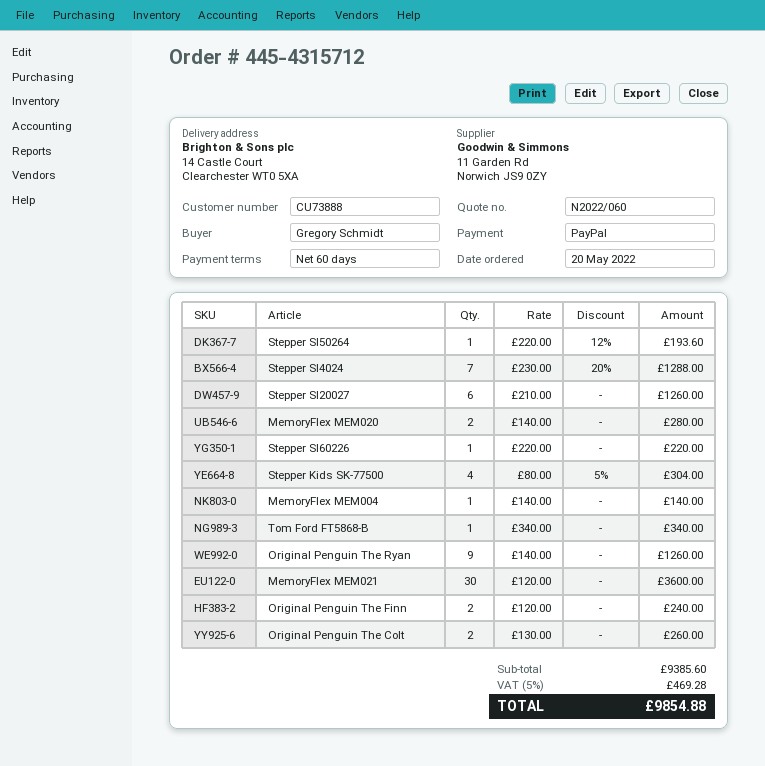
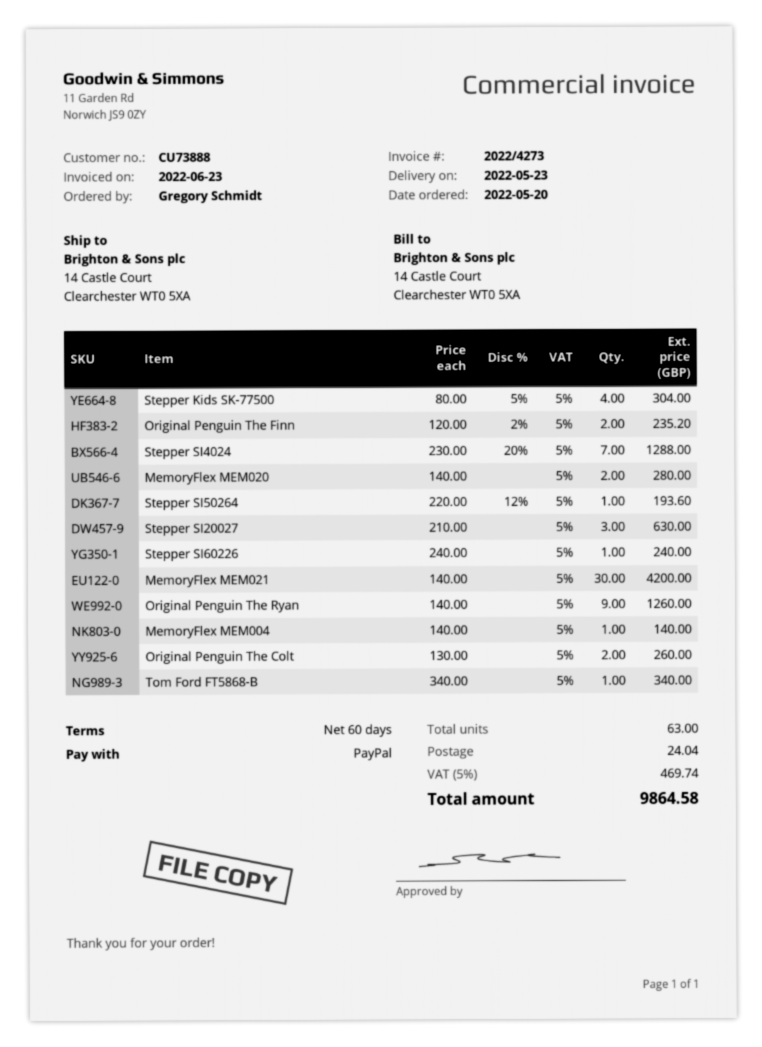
Stepper SI20027: 6 x 210.00 = 1260.00 -> 3 x 210.00 = 630.00
Stepper SI60226: 1 x 220.00 = 220.00 -> 1 x 240.00 = 240.00
MemoryFlex MEM021: 30 x 120.00 = 3600.00 -> 30 x 140.00 = 4200.00
Original Penguin The Finn: 2 x 120.00 = 240.00 -> 2 x 120.00 - 2% = 235.20
shipping: none -> 24.04
tax: 5% = 469.28 -> 5% = 469.74
total: 9854.88 -> 9864.58

